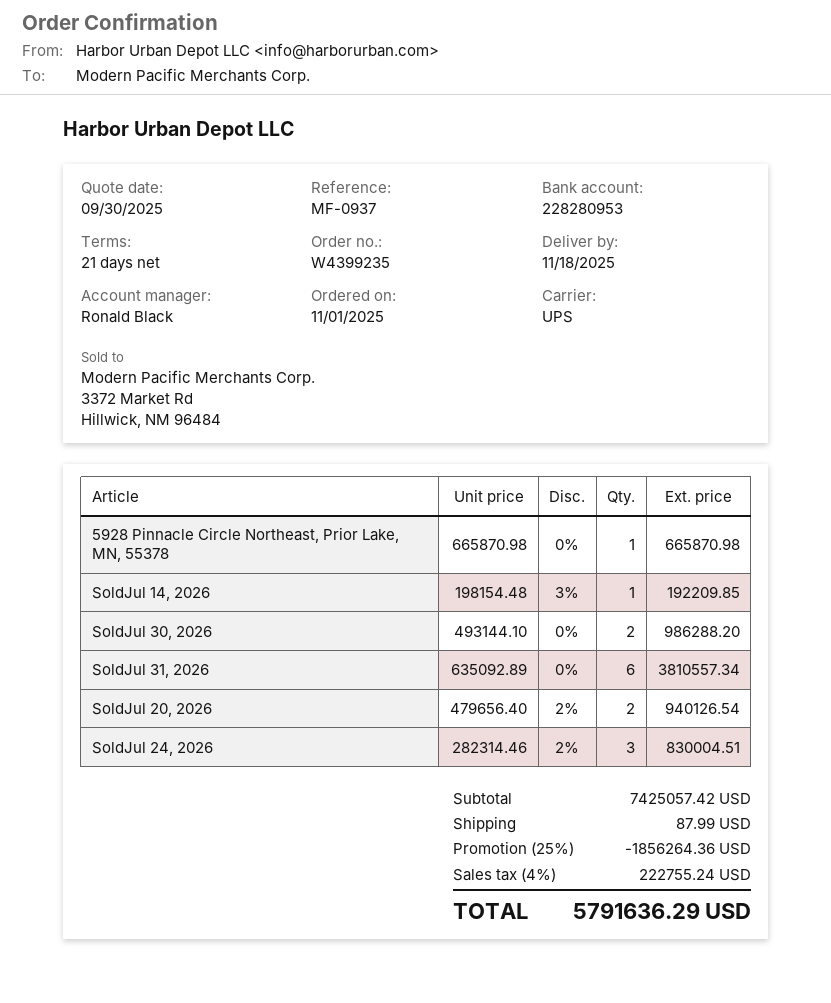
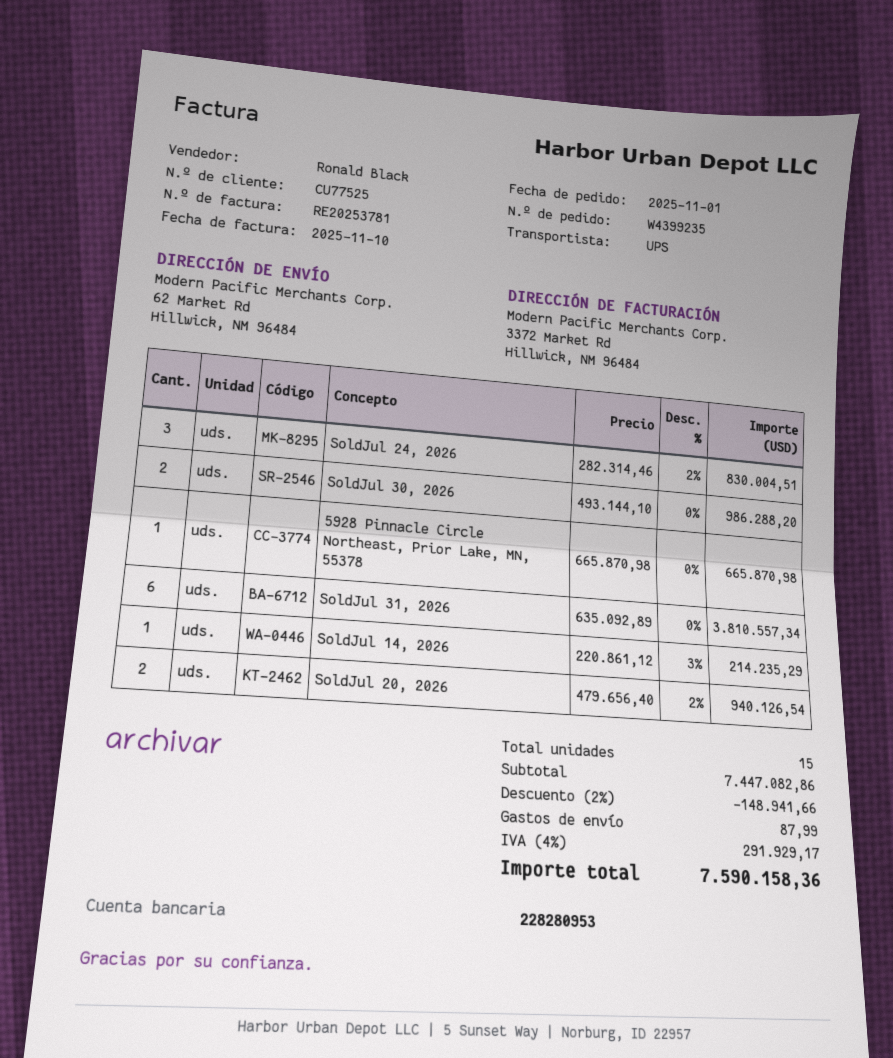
SoldJul 14, 2026: 1 x 198154.48 - 3% = 192209.85 -> 1 x 220861.12 - 3% = 214235.29
subtotal: 7425057.42 -> 7447082.86
discount: 25% = 1856264.36 -> 2% = 148941.66
tax: 4% = 222755.24 -> 4% = 291929.17
total: 5791636.29 -> 7590158.36

